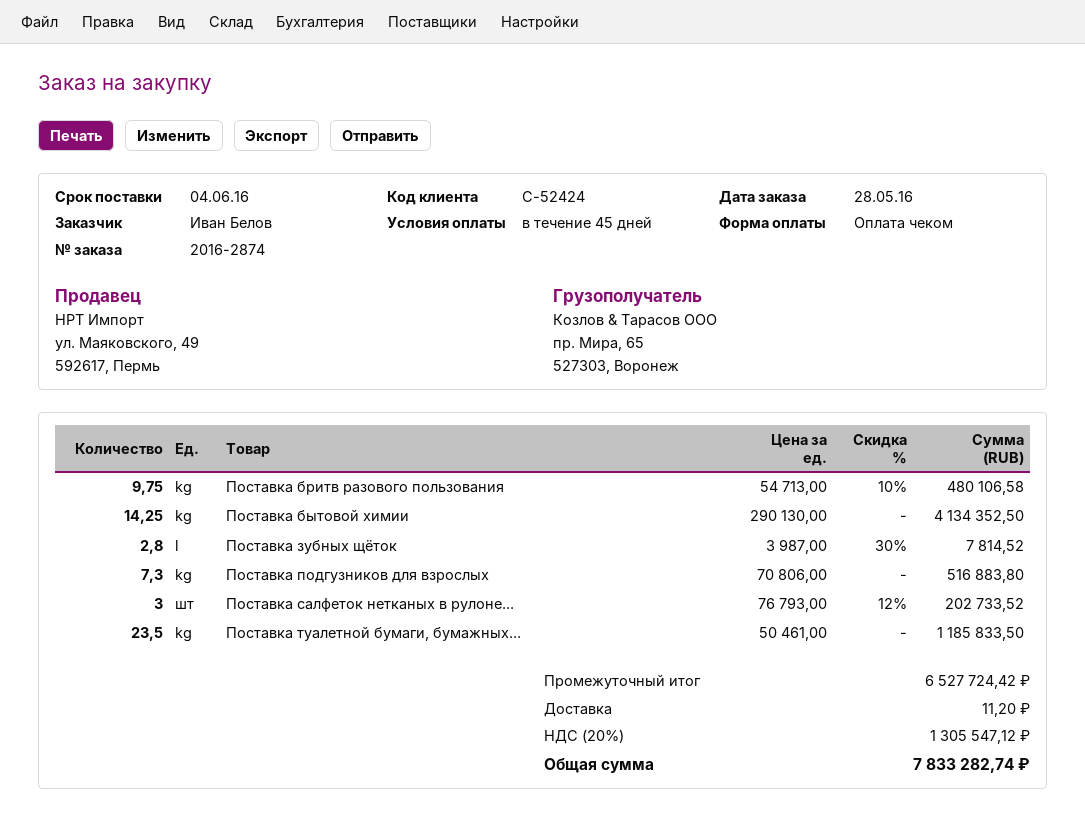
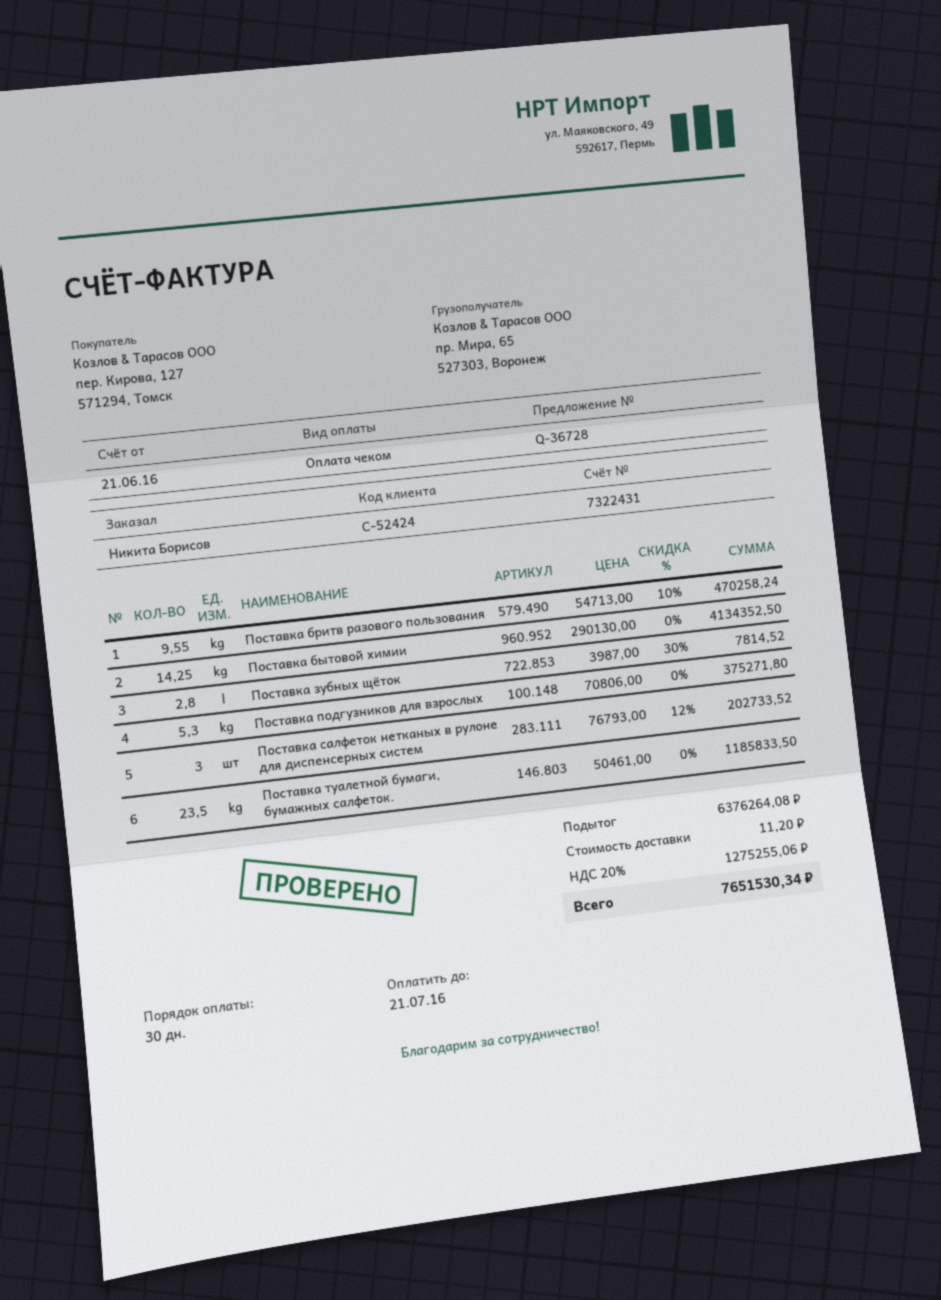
payment terms: 45 days -> 30 days
ordered by: Иван Белов -> Никита Борисов
Поставка бритв разового пользования: 9.75 x 54713.00 - 10% = 480106.58 -> 9.55 x 54713.00 - 10% = 470258.24
Поставка подгузников для взрослых: 7.3 x 70806.00 = 516883.80 -> 5.3 x 70806.00 = 375271.80
subtotal: 6527724.42 -> 6376264.08
tax: 20% = 1305547.12 -> 20% = 1275255.06
total: 7833282.74 -> 7651530.34

